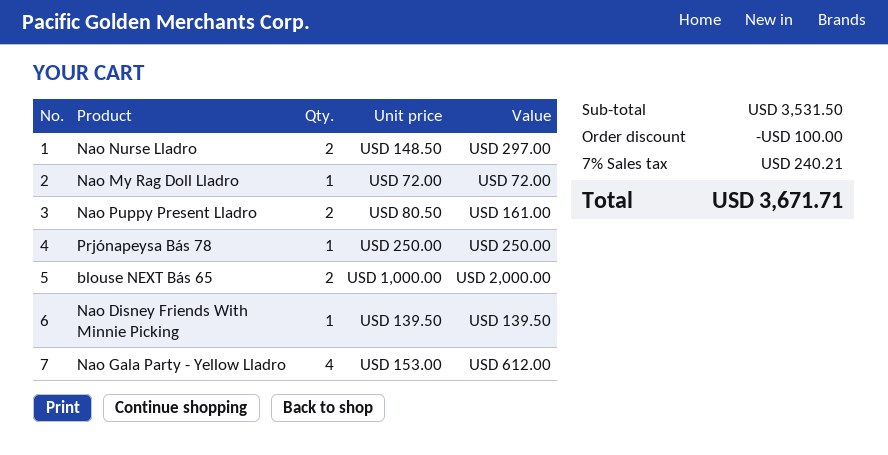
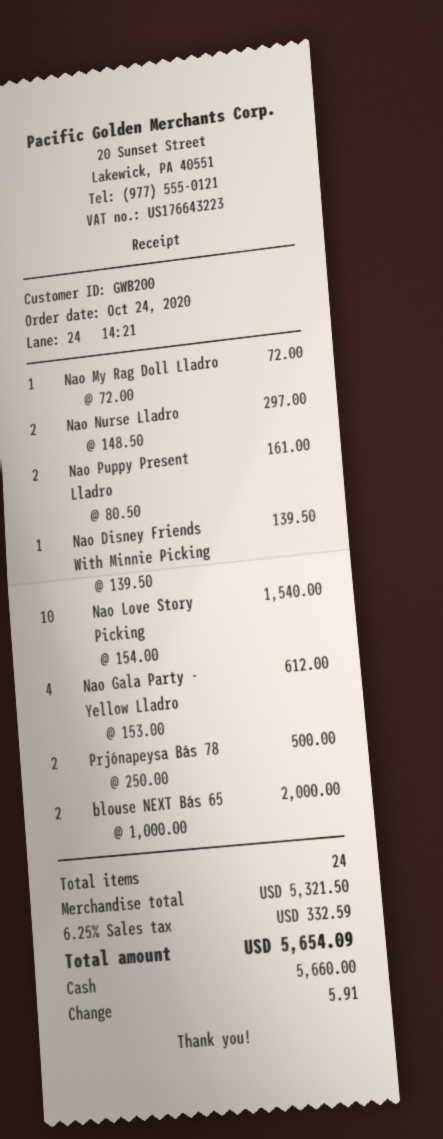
Prjónapeysa Bás 78: 1 x 250.00 = 250.00 -> 2 x 250.00 = 500.00
Nao Love Story Picking: none -> 10 x 154.00 = 1540.00
subtotal: 3531.50 -> 5321.50
discount: 100.00 -> none
tax: 7% = 240.21 -> 6.25% = 332.59
total: 3671.71 -> 5654.09

